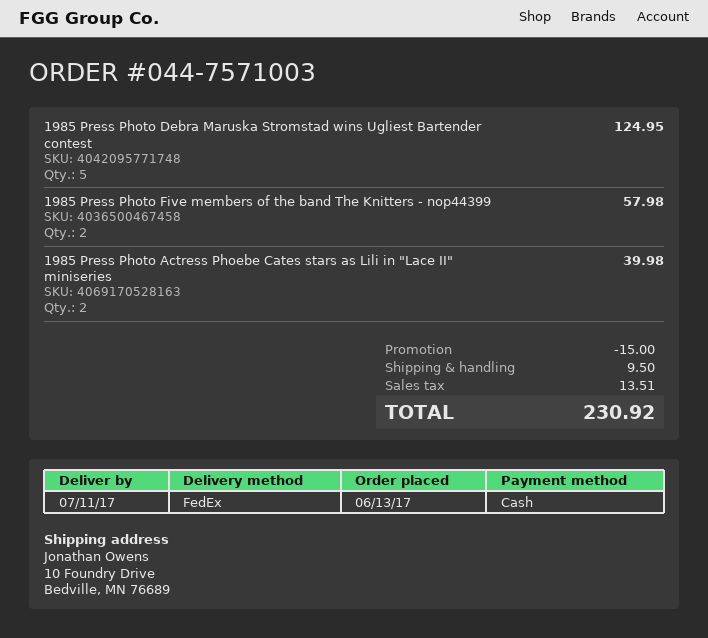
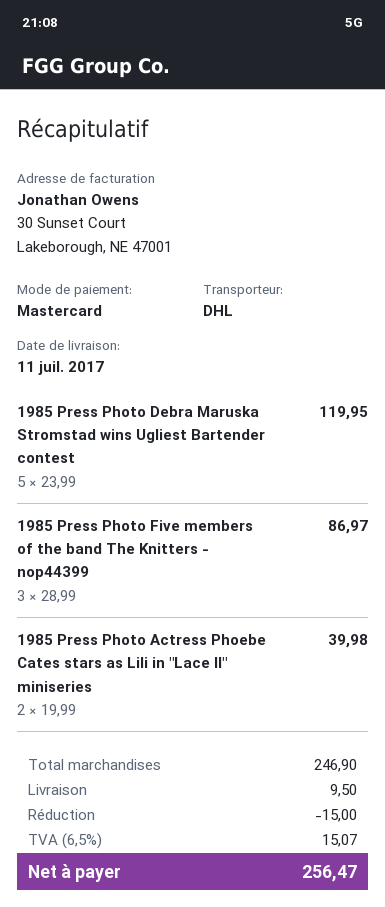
payment method: cash -> Mastercard
shipping method: FedEx -> DHL
1985 Press Photo Debra Maruska Stromstad wins Ugliest Bartender contest: 5 for 124.95 -> 5 for 119.95
1985 Press Photo Five members of the band The Knitters - nop44399: 2 for 57.98 -> 3 for 86.97
tax: 13.51 -> 15.07
total: 230.92 -> 256.47

